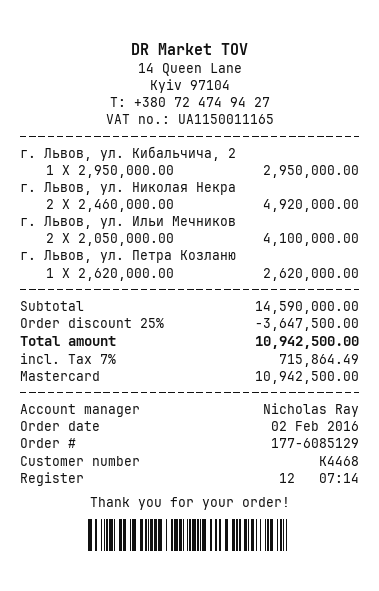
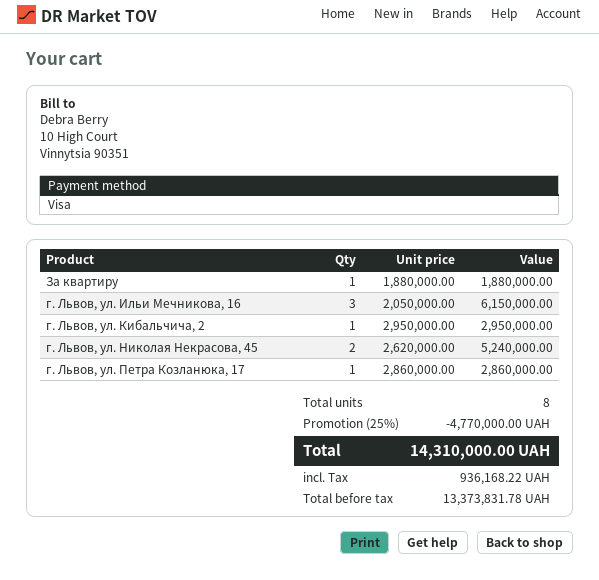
payment method: Mastercard -> Visa
г. Львов, ул. Николая Некра: 2 x 2460000.00 = 4920000.00 -> 2 x 2620000.00 = 5240000.00
г. Львов, ул. Ильи Мечников: 2 x 2050000.00 = 4100000.00 -> 3 x 2050000.00 = 6150000.00
г. Львов, ул. Петра Козланю: 1 x 2620000.00 = 2620000.00 -> 1 x 2860000.00 = 2860000.00
За квартиру: none -> 1 x 1880000.00 = 1880000.00
discount: 25% = 3647500.00 -> 25% = 4770000.00
tax: 715864.49 -> 936168.22
total: 10942500.00 -> 14310000.00

